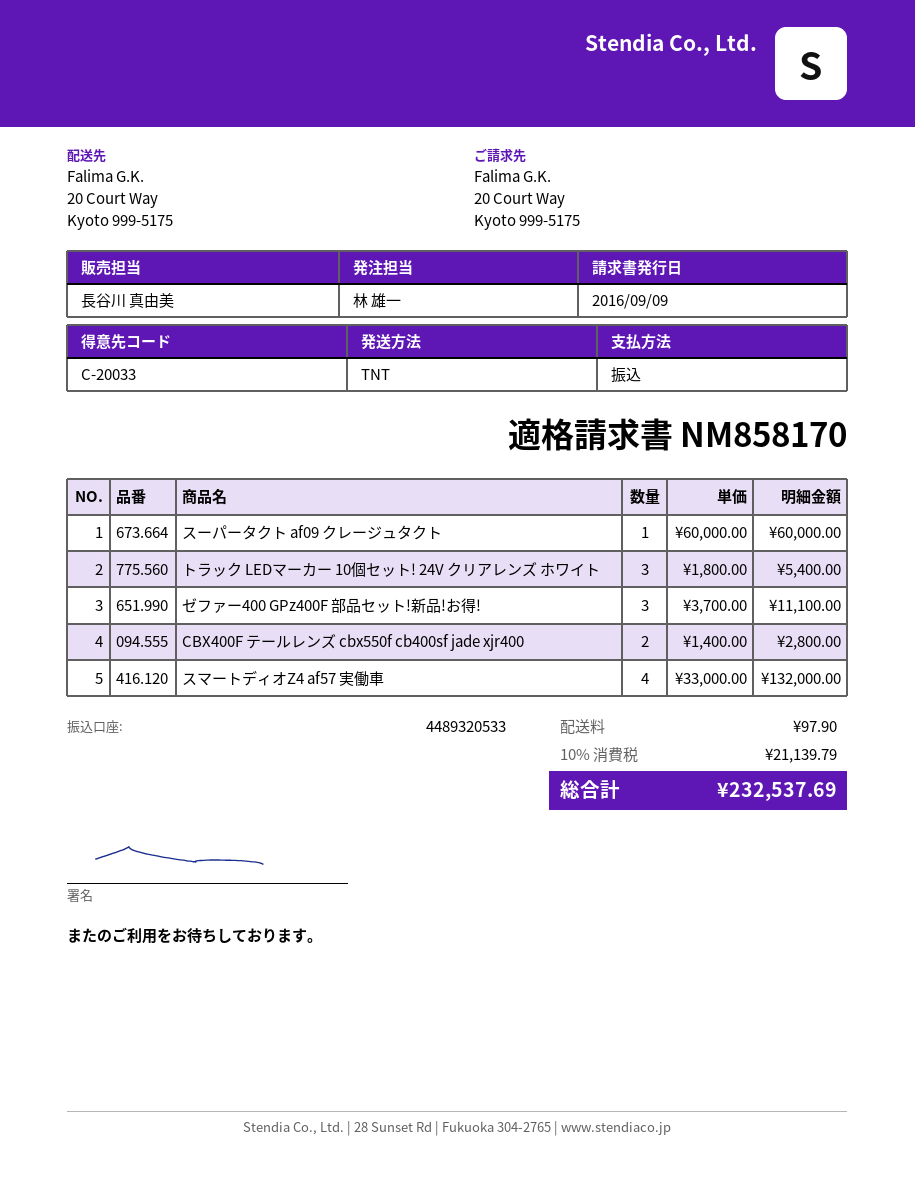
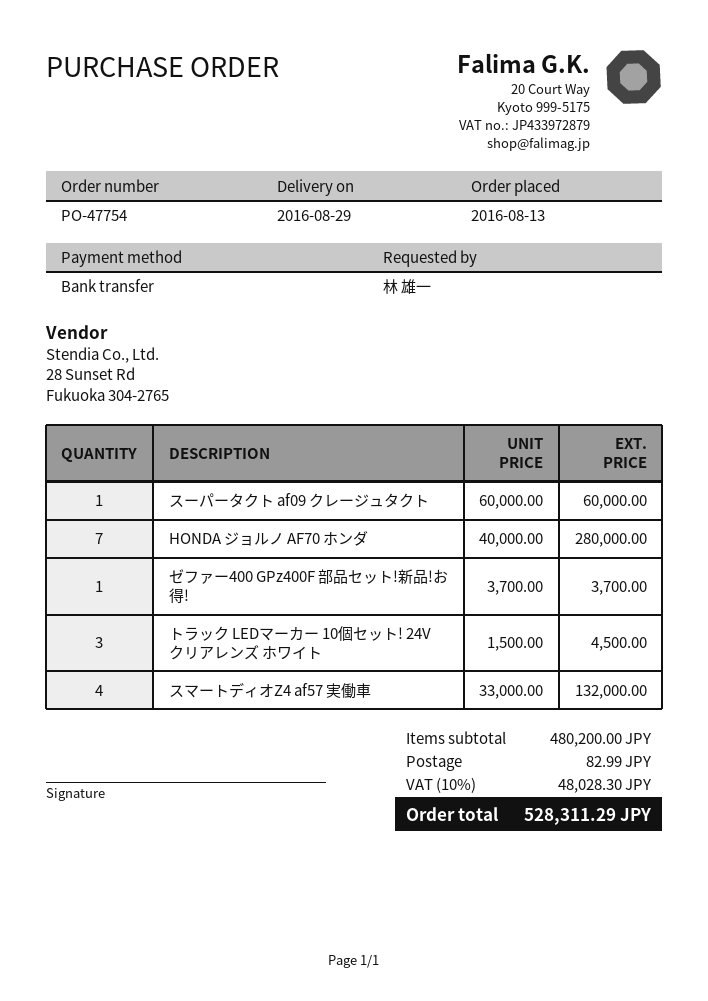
トラック LEDマーカー 10個セット! 24V クリアレンズ ホワイト: 3 x 1800.00 = 5400.00 -> 3 x 1500.00 = 4500.00
ゼファー400 GPz400F 部品セット!新品!お得!: 3 x 3700.00 = 11100.00 -> 1 x 3700.00 = 3700.00
CBX400F テールレンズ cbx550f cb400sf jade xjr400: 2 x 1400.00 = 2800.00 -> none
HONDA ジョルノ AF70 ホンダ: none -> 7 x 40000.00 = 280000.00
shipping: 97.90 -> 82.99
tax: 10% = 21139.79 -> 10% = 48028.30
total: 232537.69 -> 528311.29

